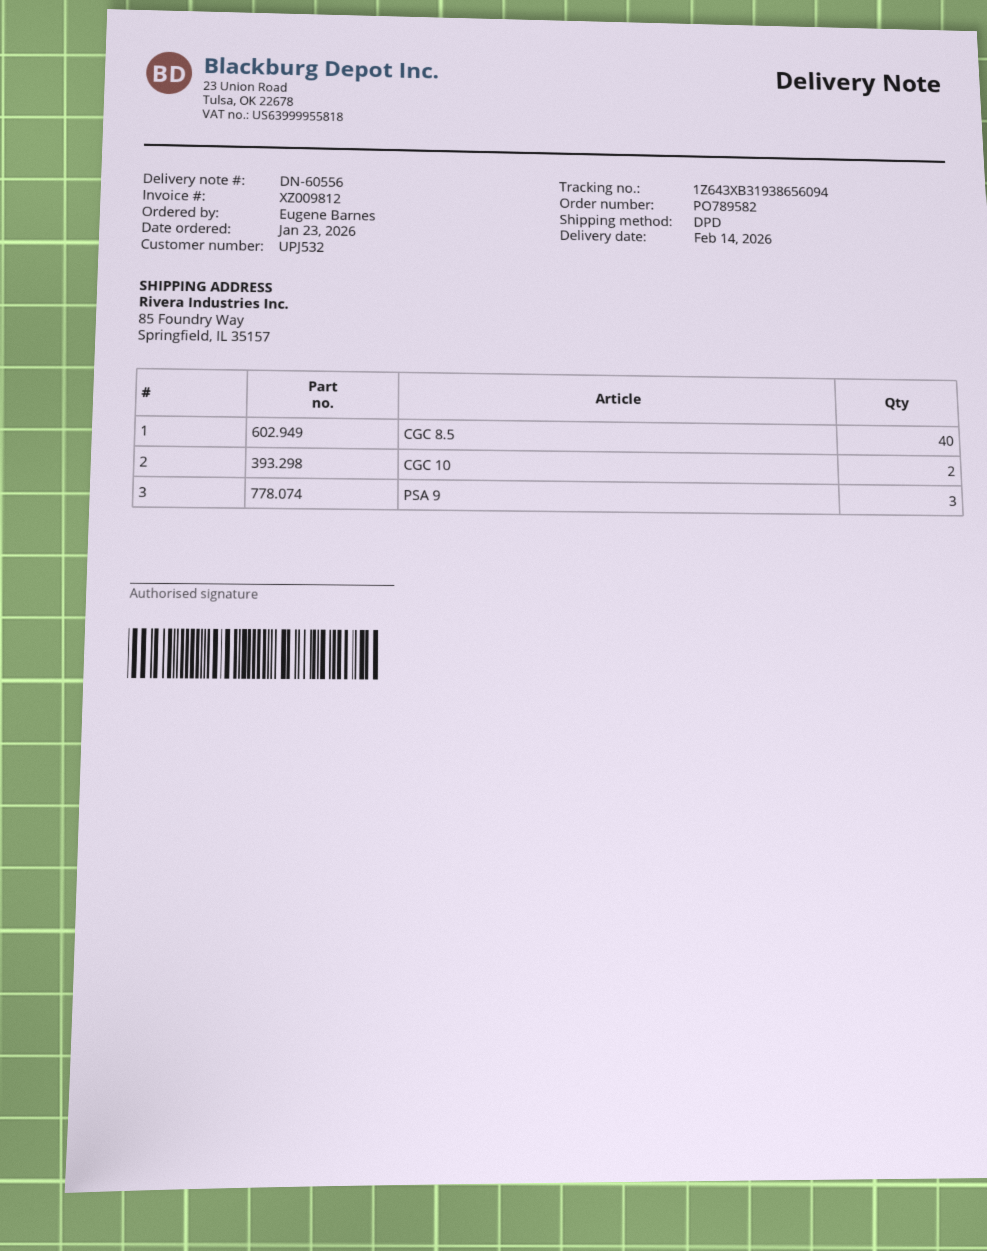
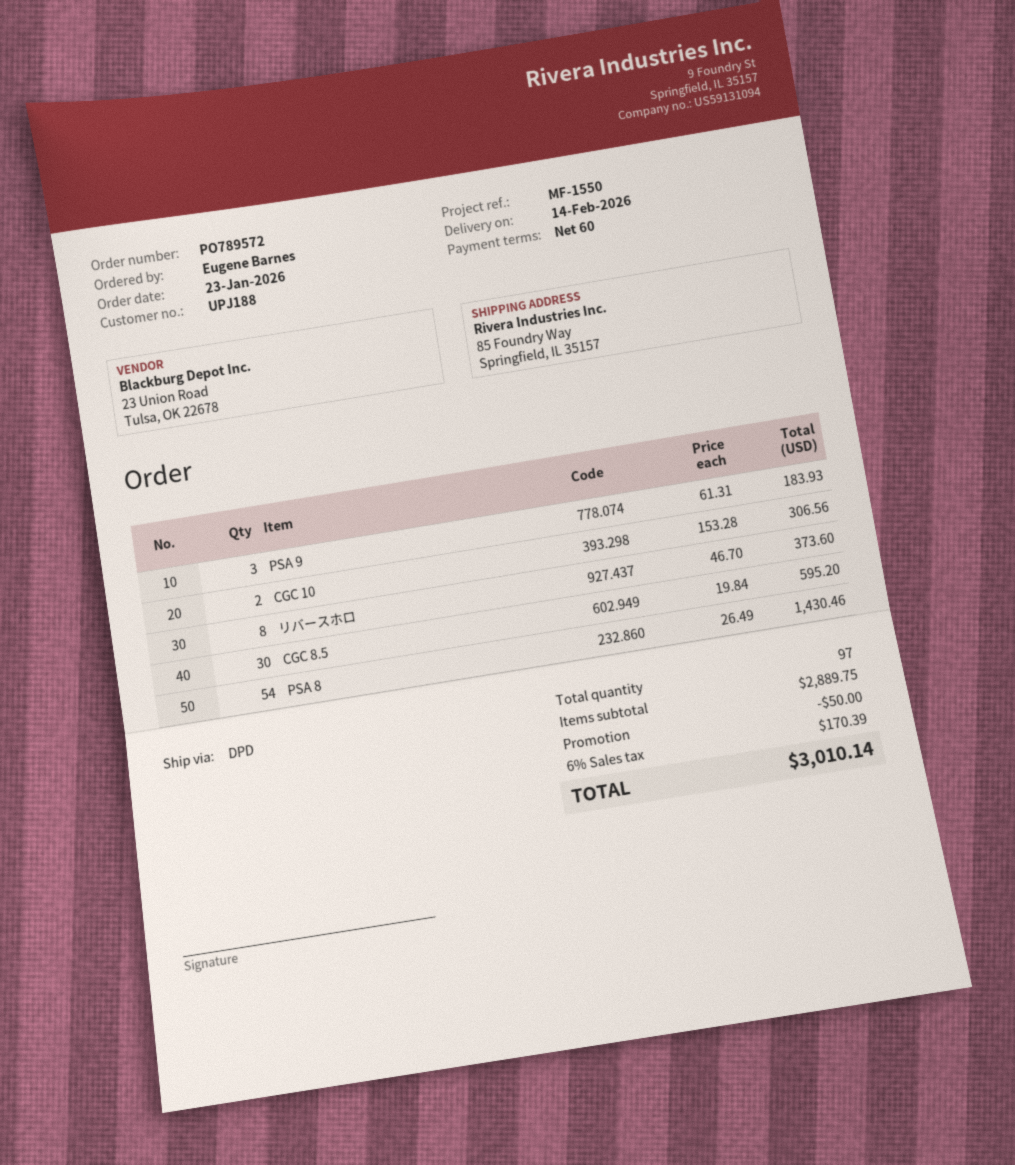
order number: PO789582 -> PO789572
customer number: UPJ532 -> UPJ188
CGC 8.5: 40 -> 30
リバースホロ: none -> 8
PSA 8: none -> 54

